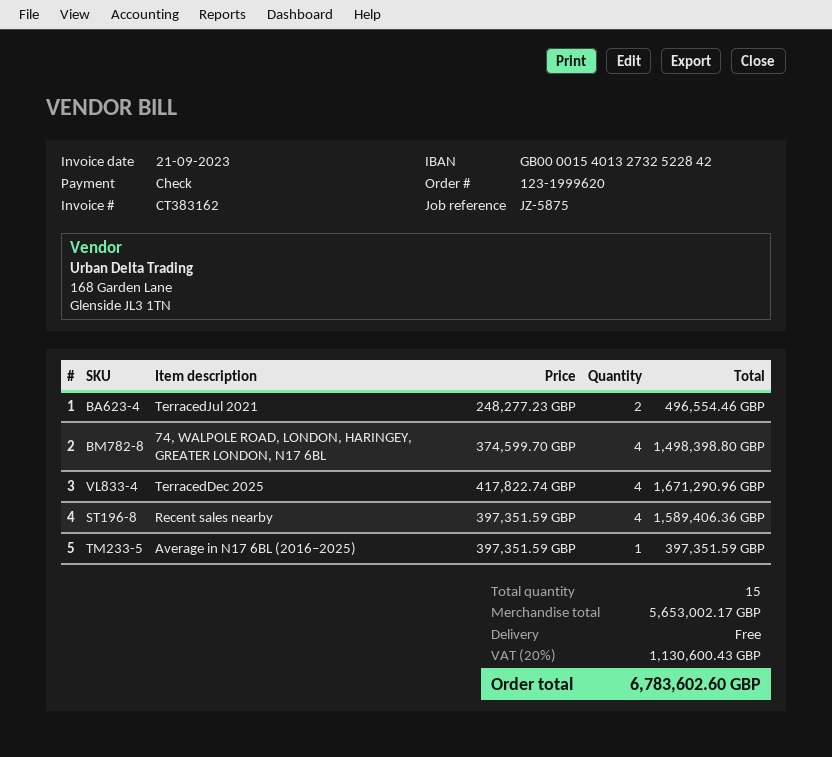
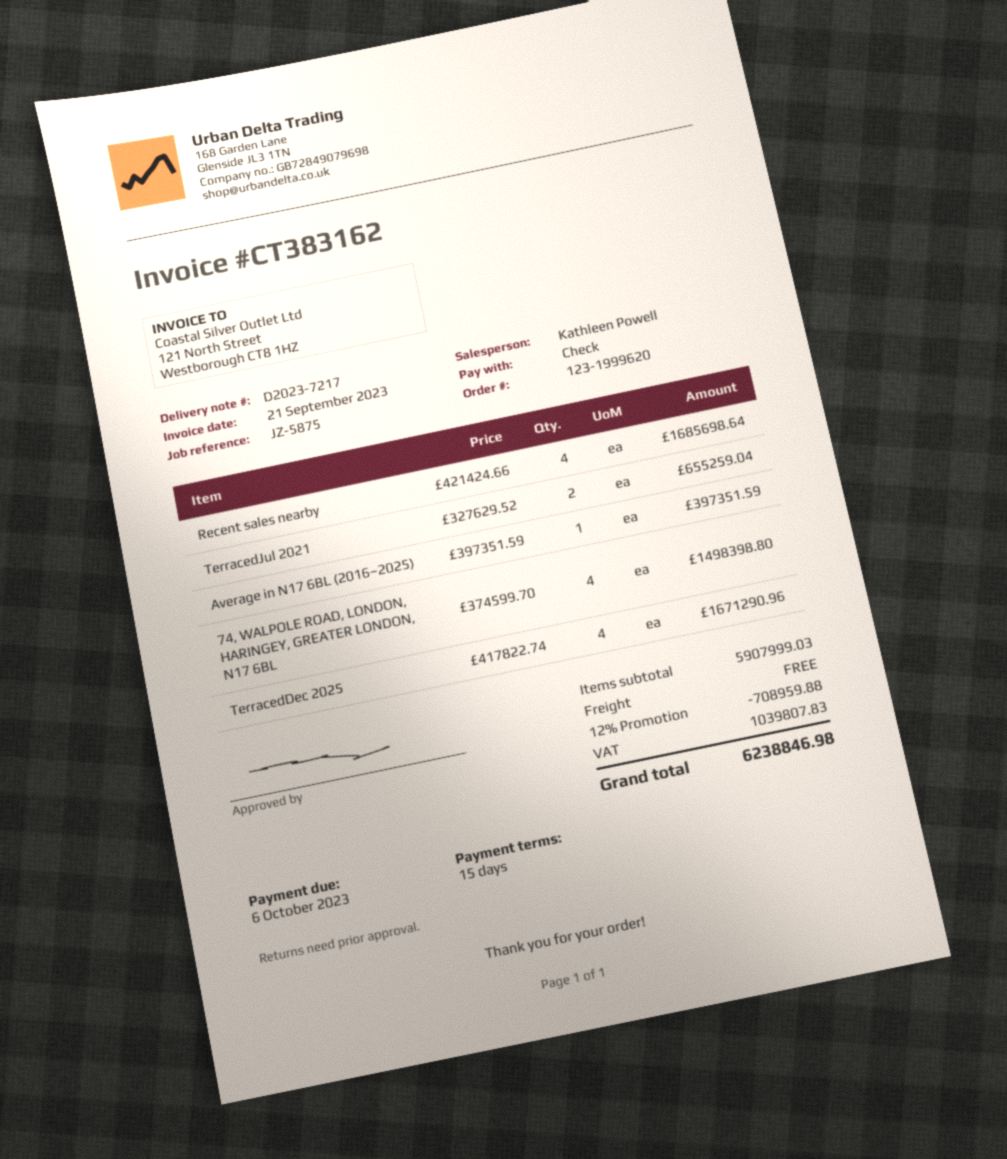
TerracedJul 2021: 2 x 248277.23 = 496554.46 -> 2 x 327629.52 = 655259.04
Recent sales nearby: 4 x 397351.59 = 1589406.36 -> 4 x 421424.66 = 1685698.64
subtotal: 5653002.17 -> 5907999.03
discount: none -> 12% = 708959.88
tax: 1130600.43 -> 1039807.83
total: 6783602.60 -> 6238846.98

